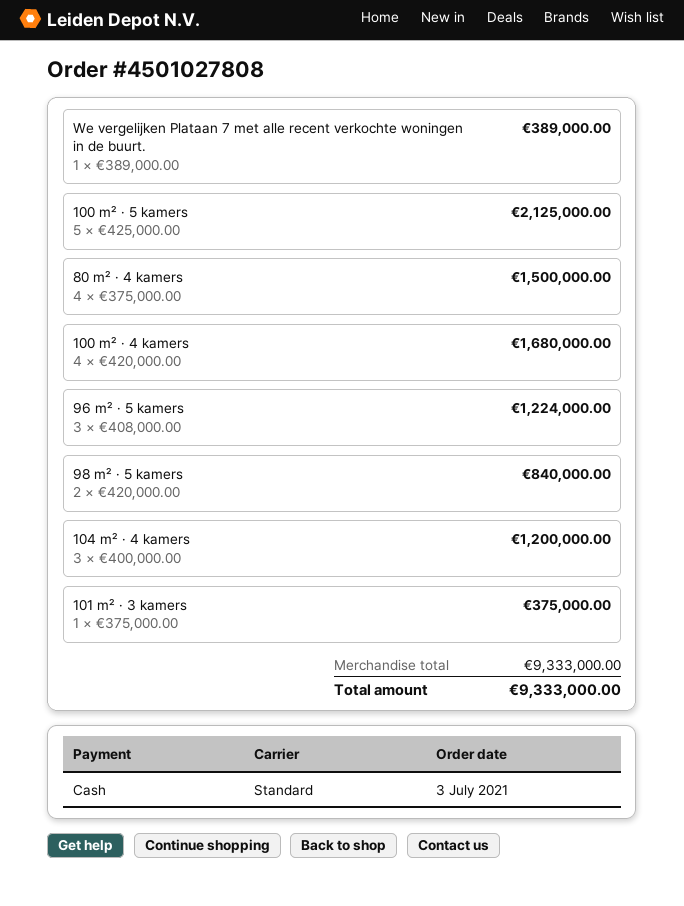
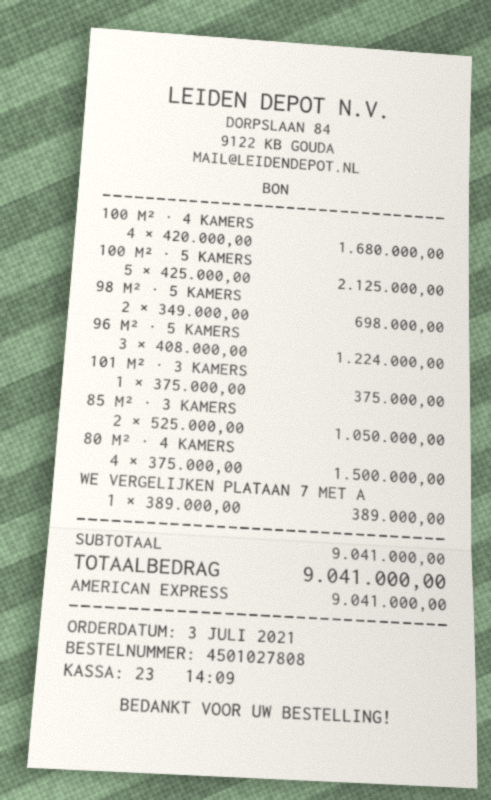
payment method: cash -> American Express
98 m² · 5 kamers: 2 x 420000.00 = 840000.00 -> 2 x 349000.00 = 698000.00
104 m² · 4 kamers: 3 x 400000.00 = 1200000.00 -> none
85 M² · 3 KAMERS: none -> 2 x 525000.00 = 1050000.00
subtotal: 9333000.00 -> 9041000.00
total: 9333000.00 -> 9041000.00

